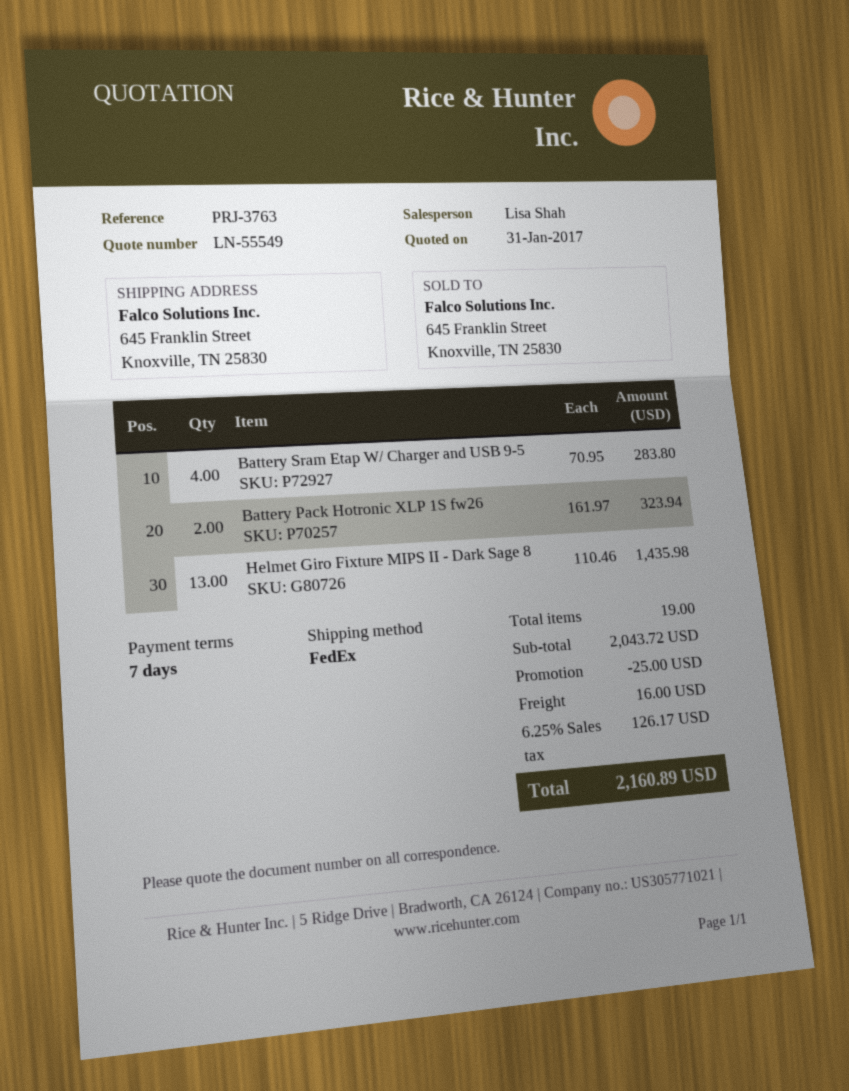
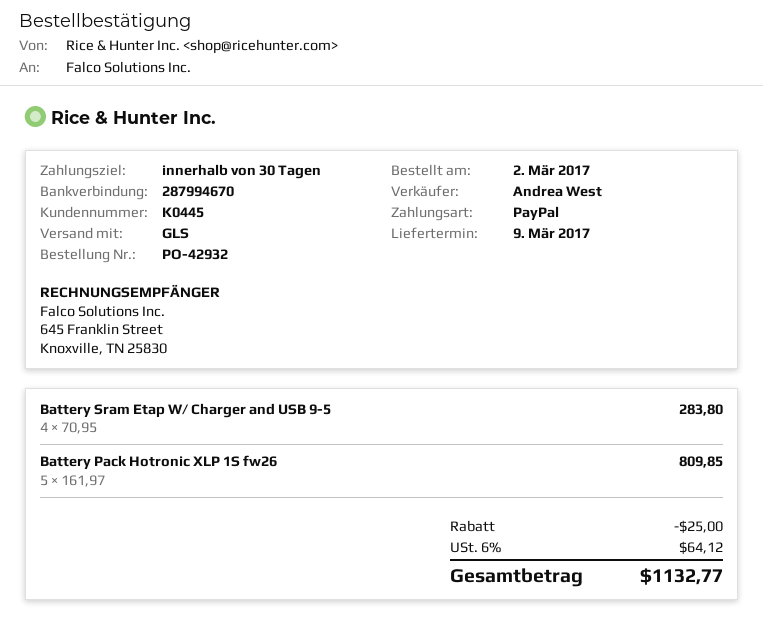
payment terms: 7 days -> 30 days
sales rep: Lisa Shah -> Andrea West
shipping method: FedEx -> GLS
Battery Pack Hotronic XLP 1S fw26: 2 x 161.97 = 323.94 -> 5 x 161.97 = 809.85
Helmet Giro Fixture MIPS II - Dark Sage 8: 13 x 110.46 = 1435.98 -> none
shipping: 16.00 -> none
tax: 6.25% = 126.17 -> 6% = 64.12
total: 2160.89 -> 1132.77

